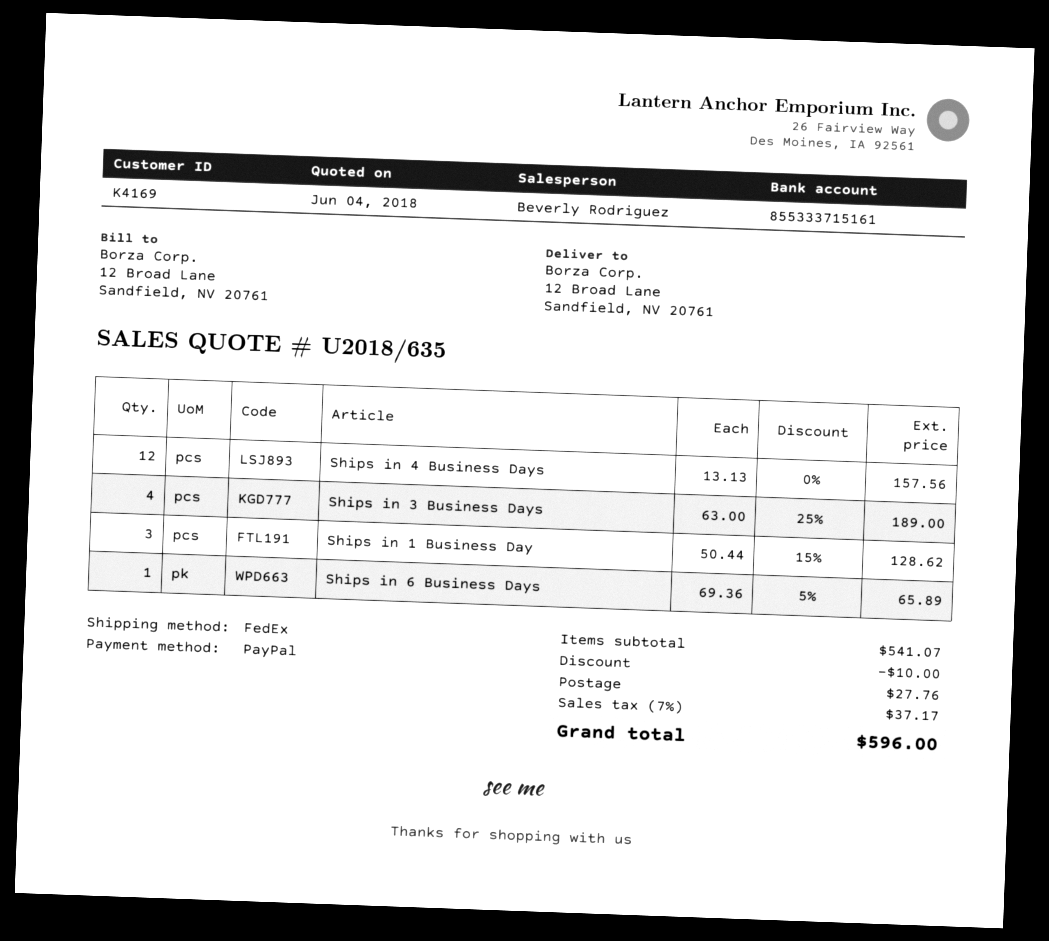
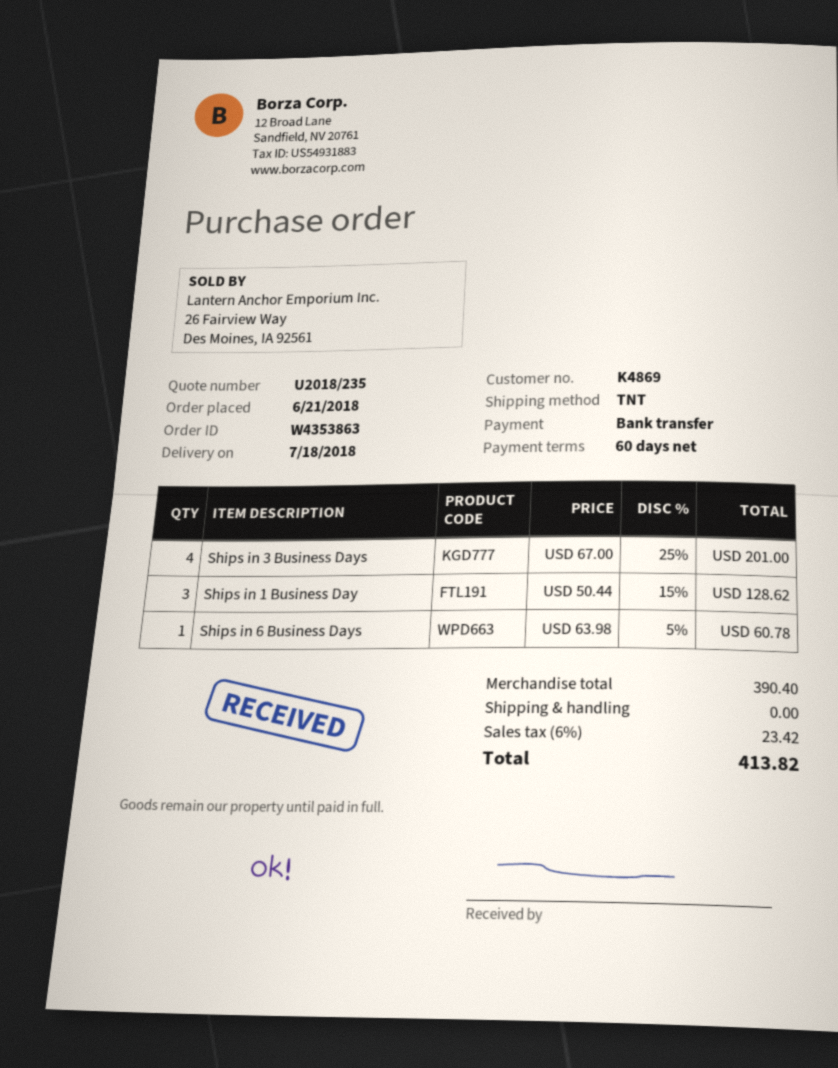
quote number: U2018/635 -> U2018/235
customer number: K4169 -> K4869
payment method: PayPal -> bank transfer
shipping method: FedEx -> TNT
Ships in 4 Business Days: 12 x 13.13 = 157.56 -> none
Ships in 3 Business Days: 4 x 63.00 - 25% = 189.00 -> 4 x 67.00 - 25% = 201.00
Ships in 6 Business Days: 1 x 69.36 - 5% = 65.89 -> 1 x 63.98 - 5% = 60.78
subtotal: 541.07 -> 390.40
discount: 10.00 -> none
shipping: 27.76 -> 0.00
tax: 7% = 37.17 -> 6% = 23.42
total: 596.00 -> 413.82

